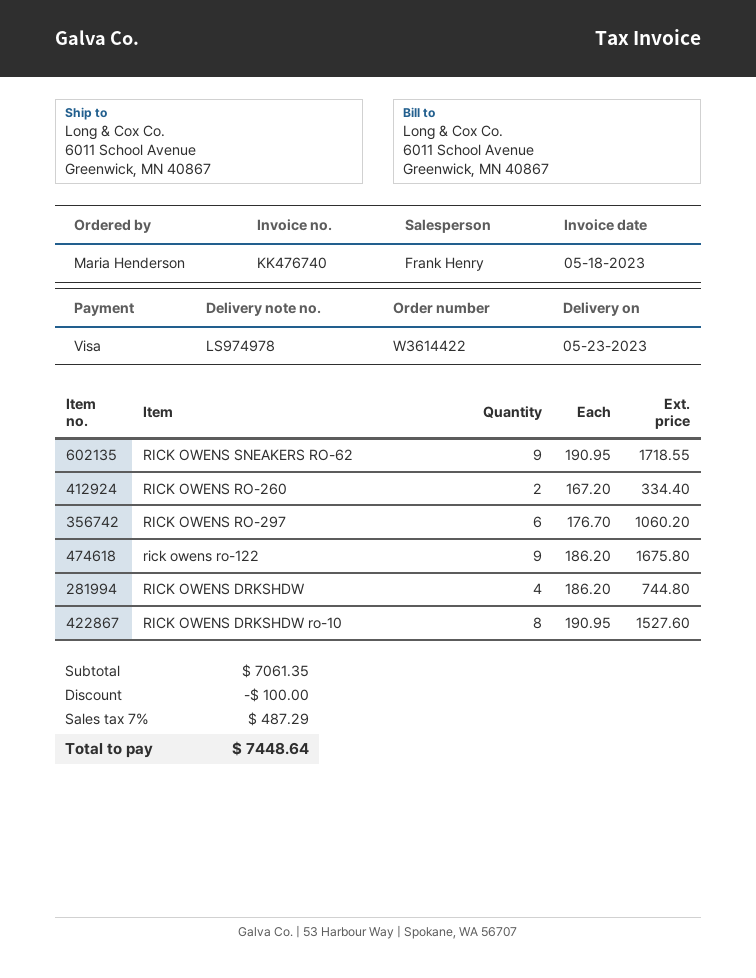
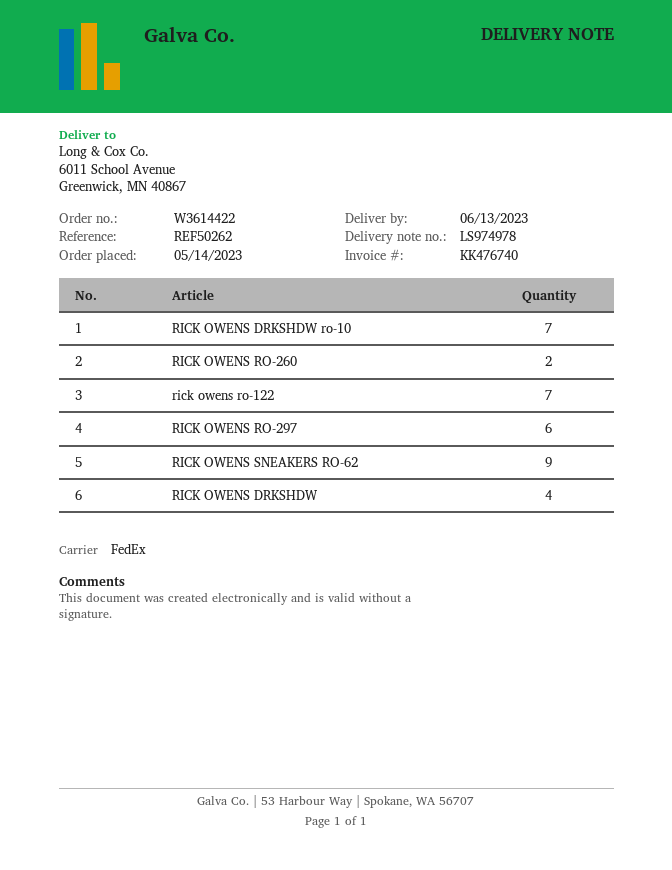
delivery date: 2023-05-23 -> 2023-06-13
rick owens ro-122: 9 -> 7
RICK OWENS DRKSHDW ro-10: 8 -> 7

